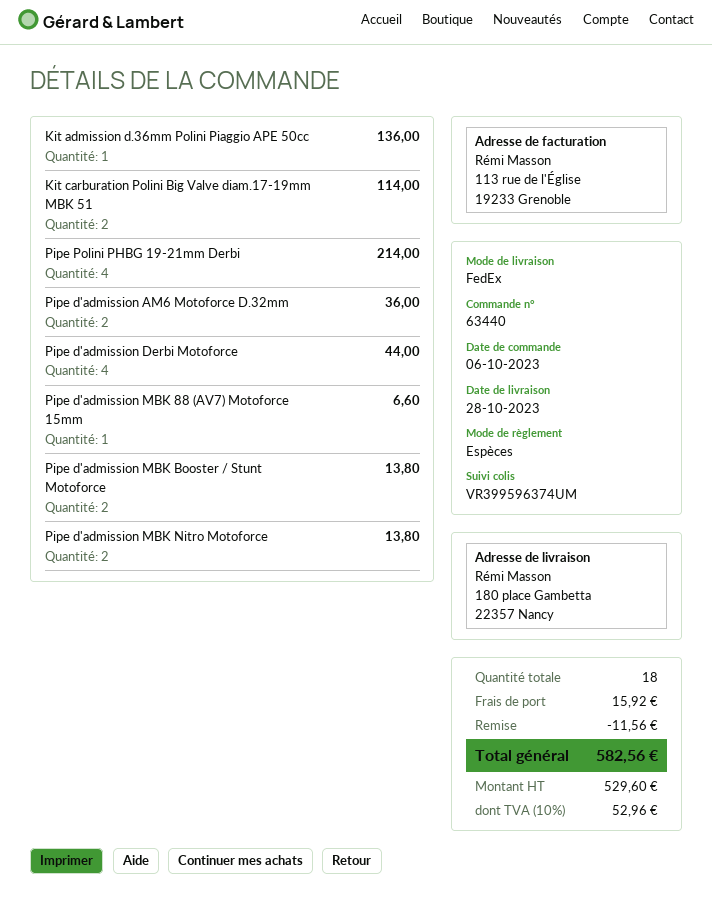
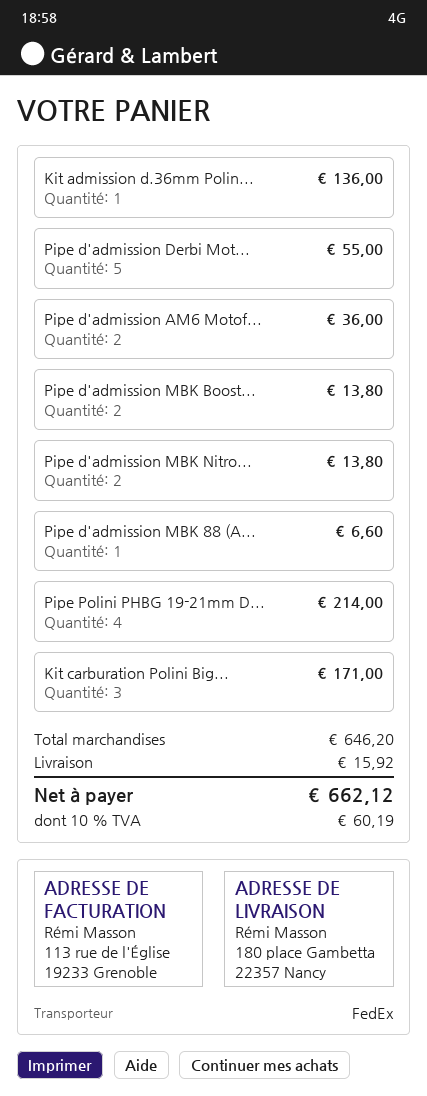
Kit carburation Polini Big Valve diam.17-19mm MBK 51: 2 for 114.00 -> 3 for 171.00
Pipe d'admission Derbi Motoforce: 4 for 44.00 -> 5 for 55.00
discount: 11.56 -> none
tax: 10% = 52.96 -> 10% = 60.19
total: 582.56 -> 662.12

